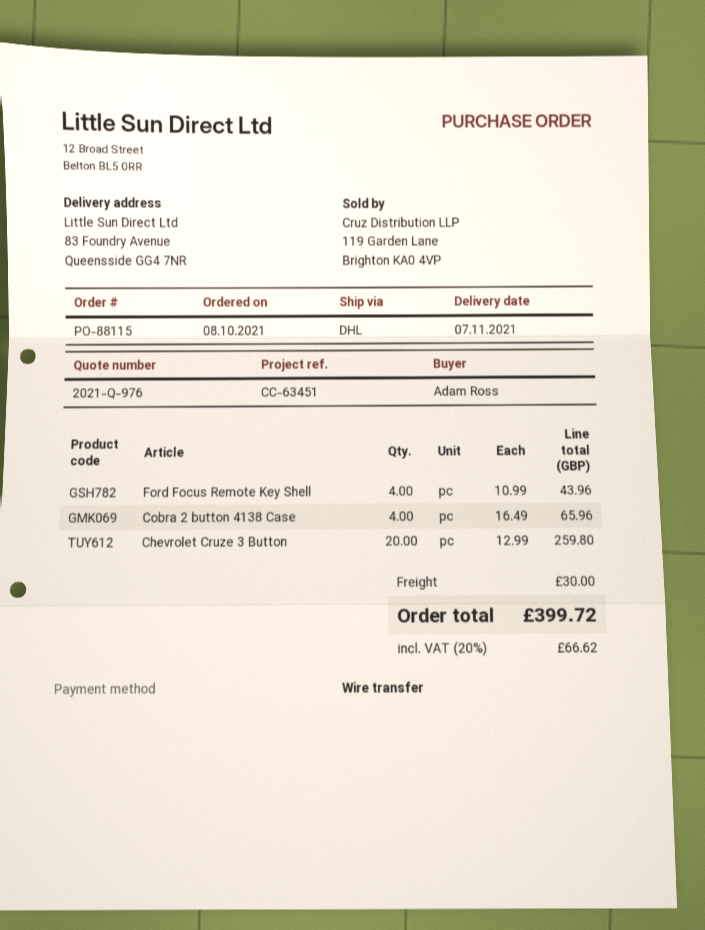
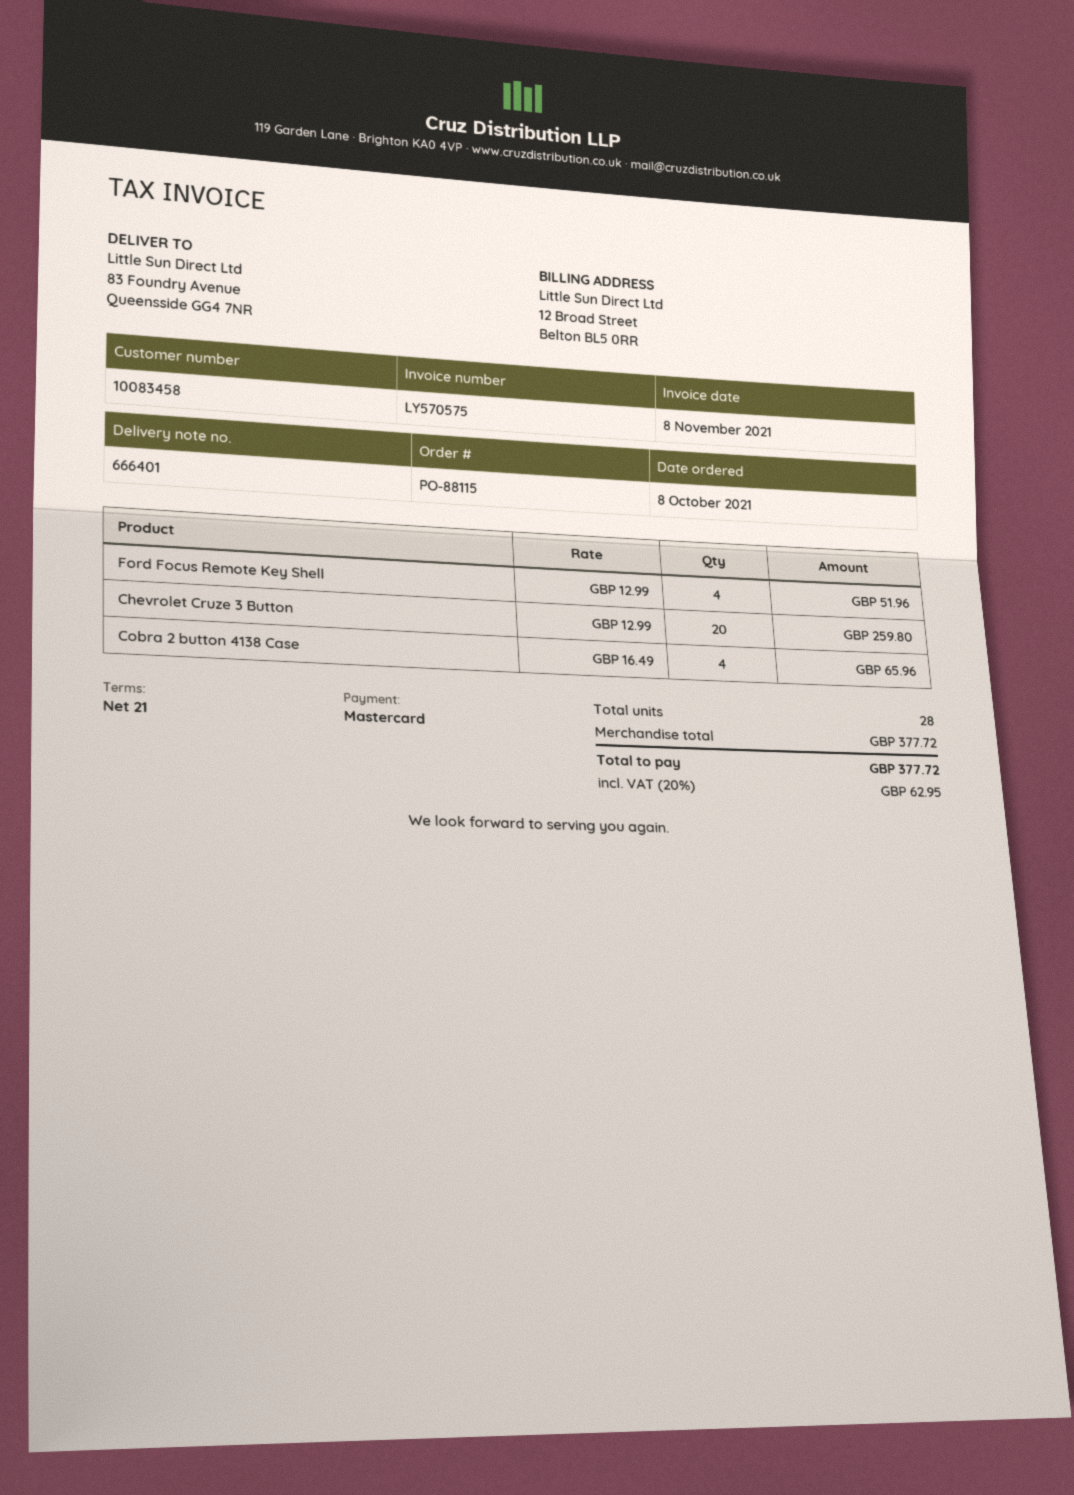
payment method: bank transfer -> Mastercard
Ford Focus Remote Key Shell: 4 x 10.99 = 43.96 -> 4 x 12.99 = 51.96
shipping: 30.00 -> none
tax: 20% = 66.62 -> 20% = 62.95
total: 399.72 -> 377.72

